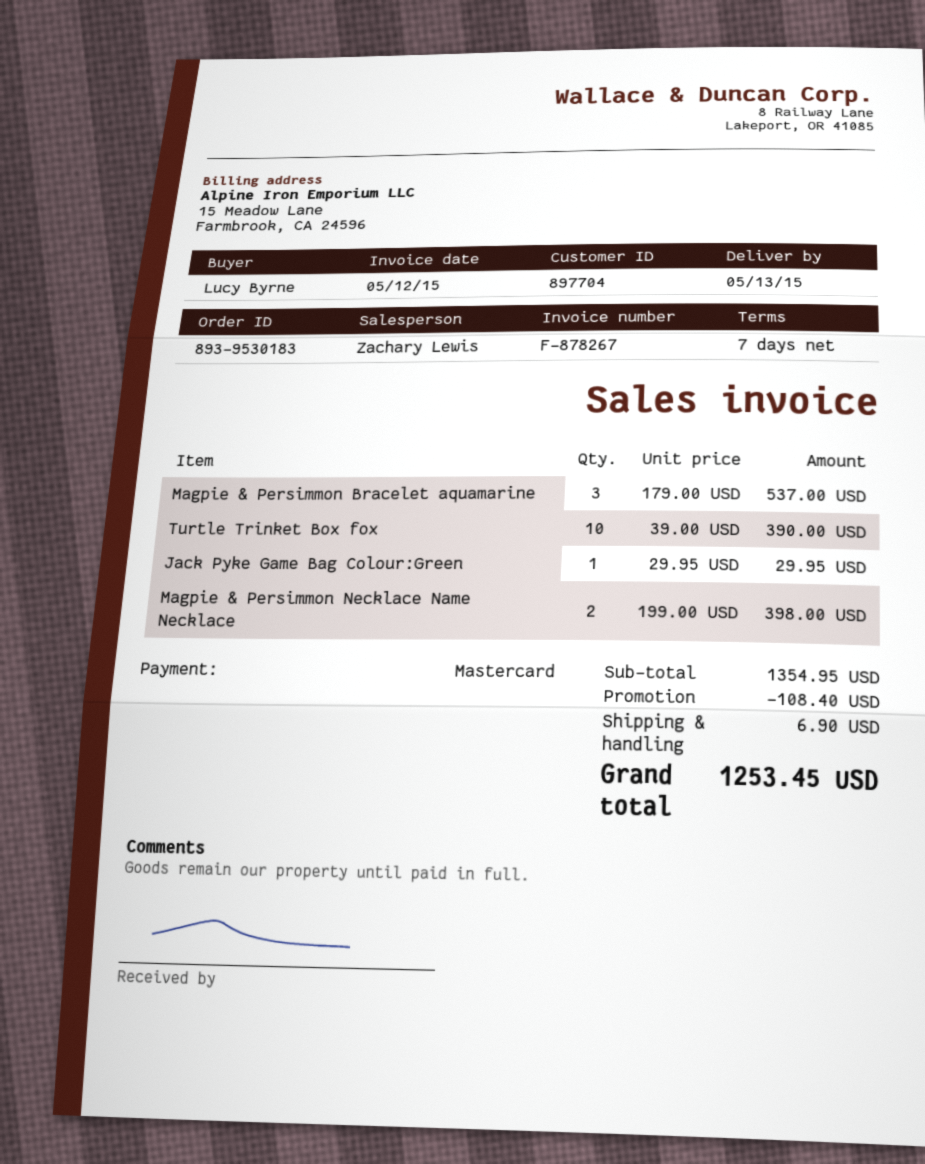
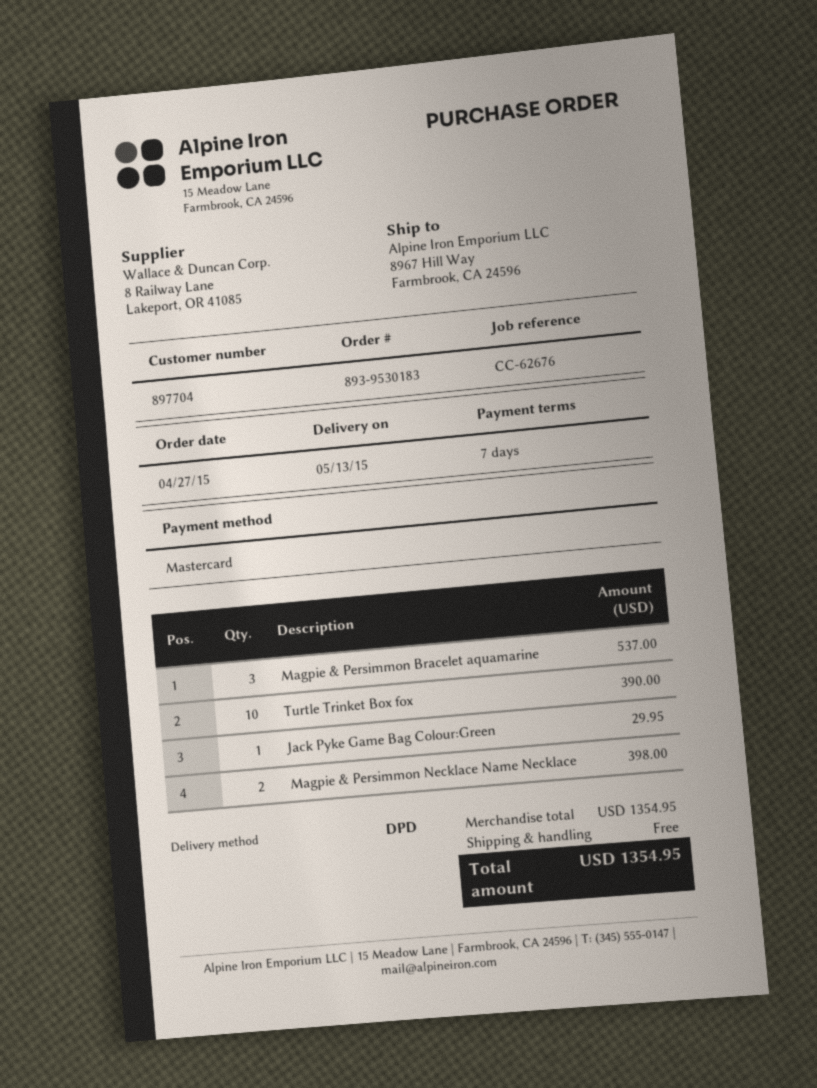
discount: 108.40 -> none
shipping: 6.90 -> 0.00
total: 1253.45 -> 1354.95

